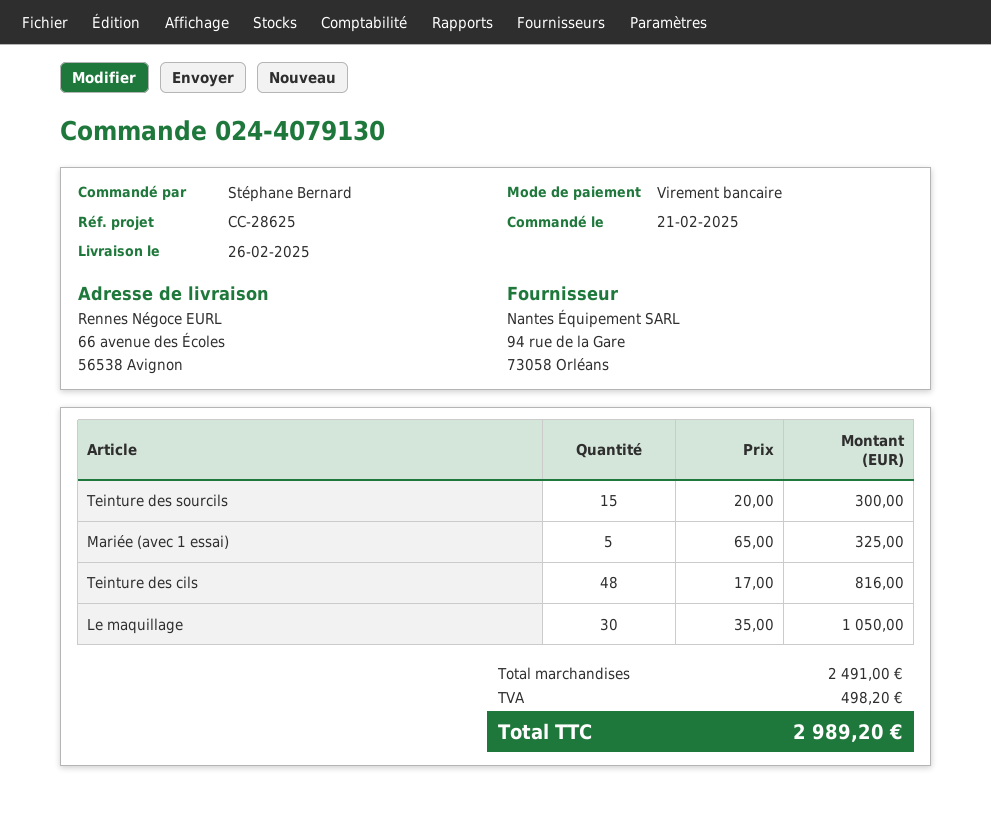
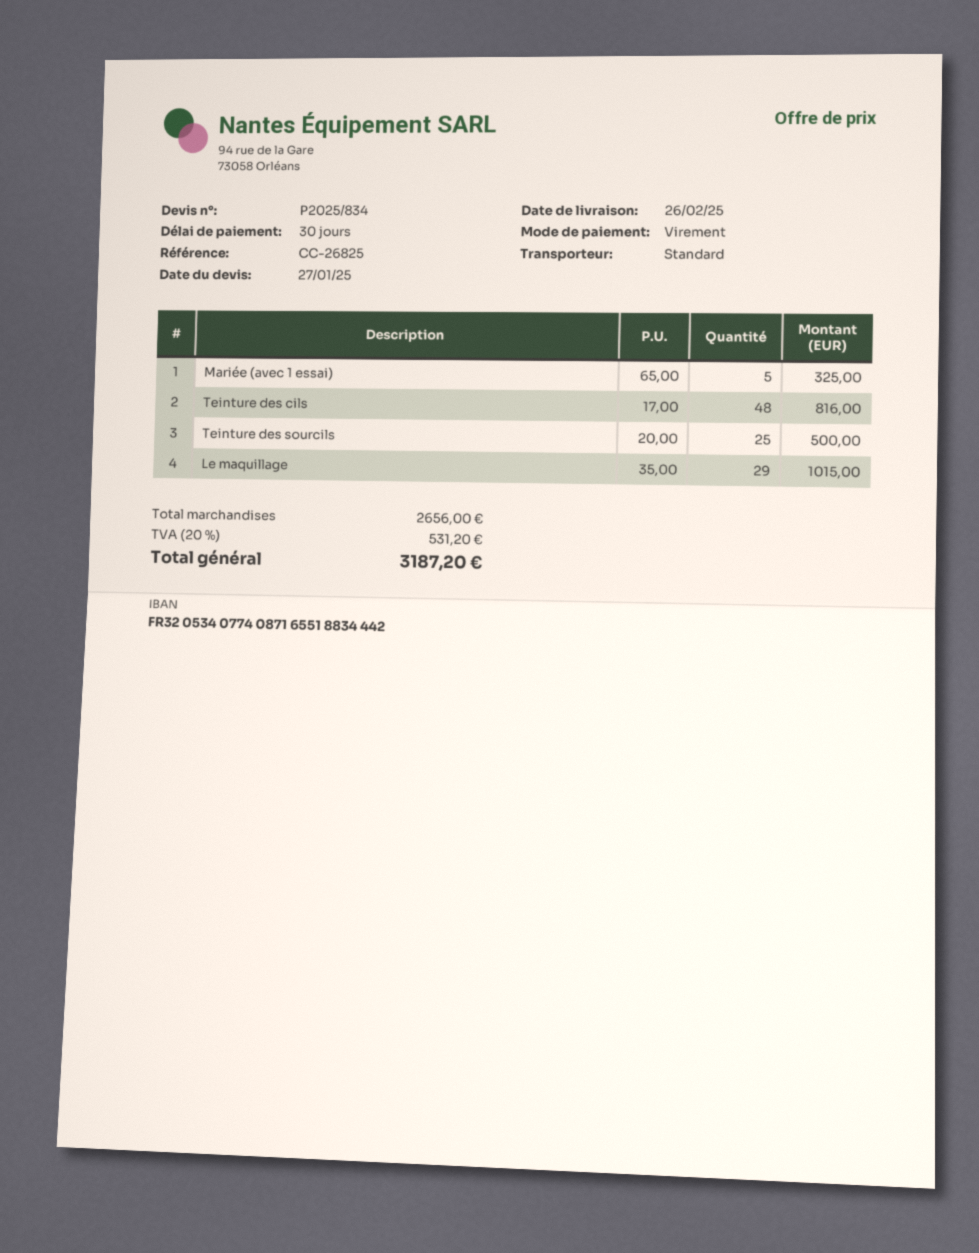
reference: CC-28625 -> CC-26825
Teinture des sourcils: 15 x 20.00 = 300.00 -> 25 x 20.00 = 500.00
Le maquillage: 30 x 35.00 = 1050.00 -> 29 x 35.00 = 1015.00
subtotal: 2491.00 -> 2656.00
tax: 498.20 -> 531.20
total: 2989.20 -> 3187.20

